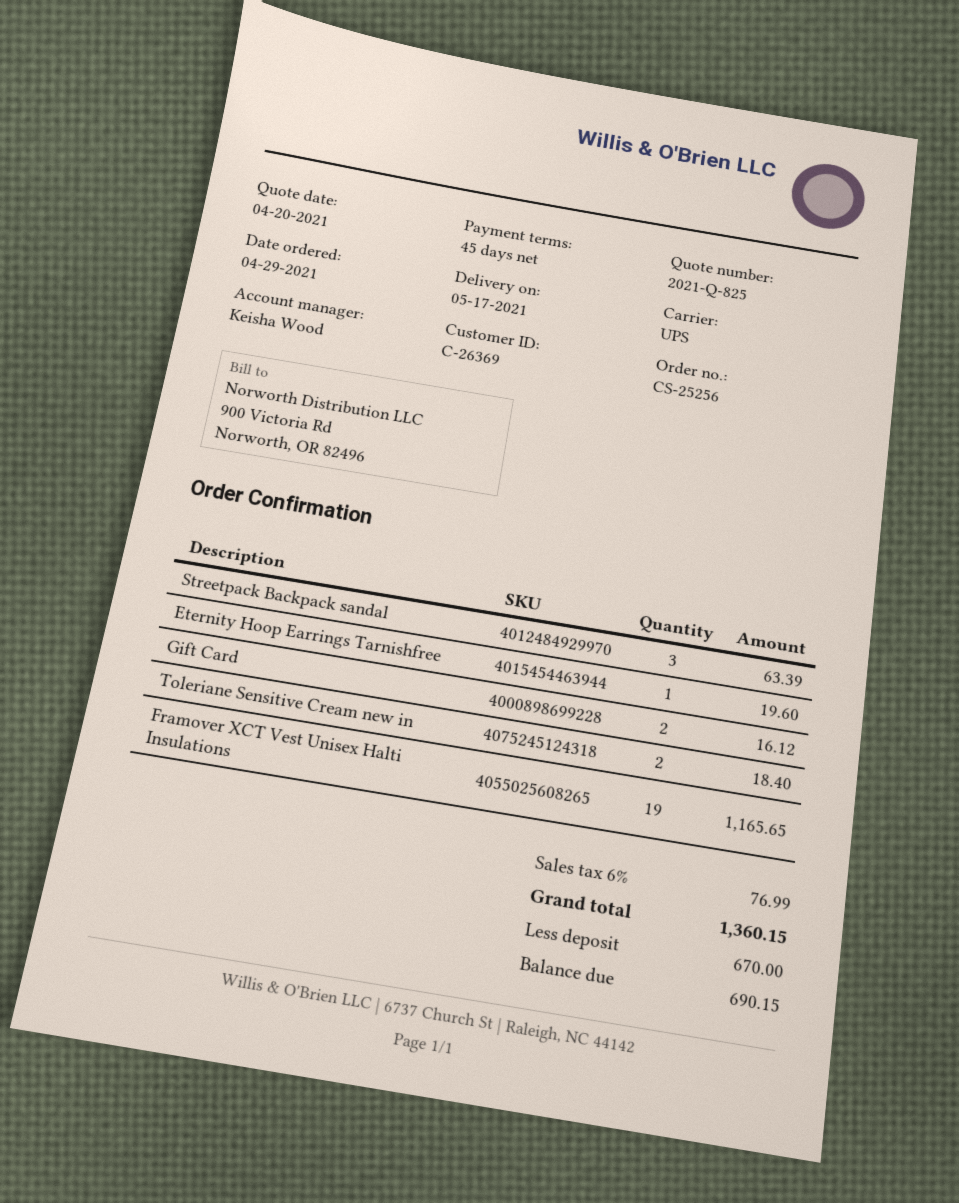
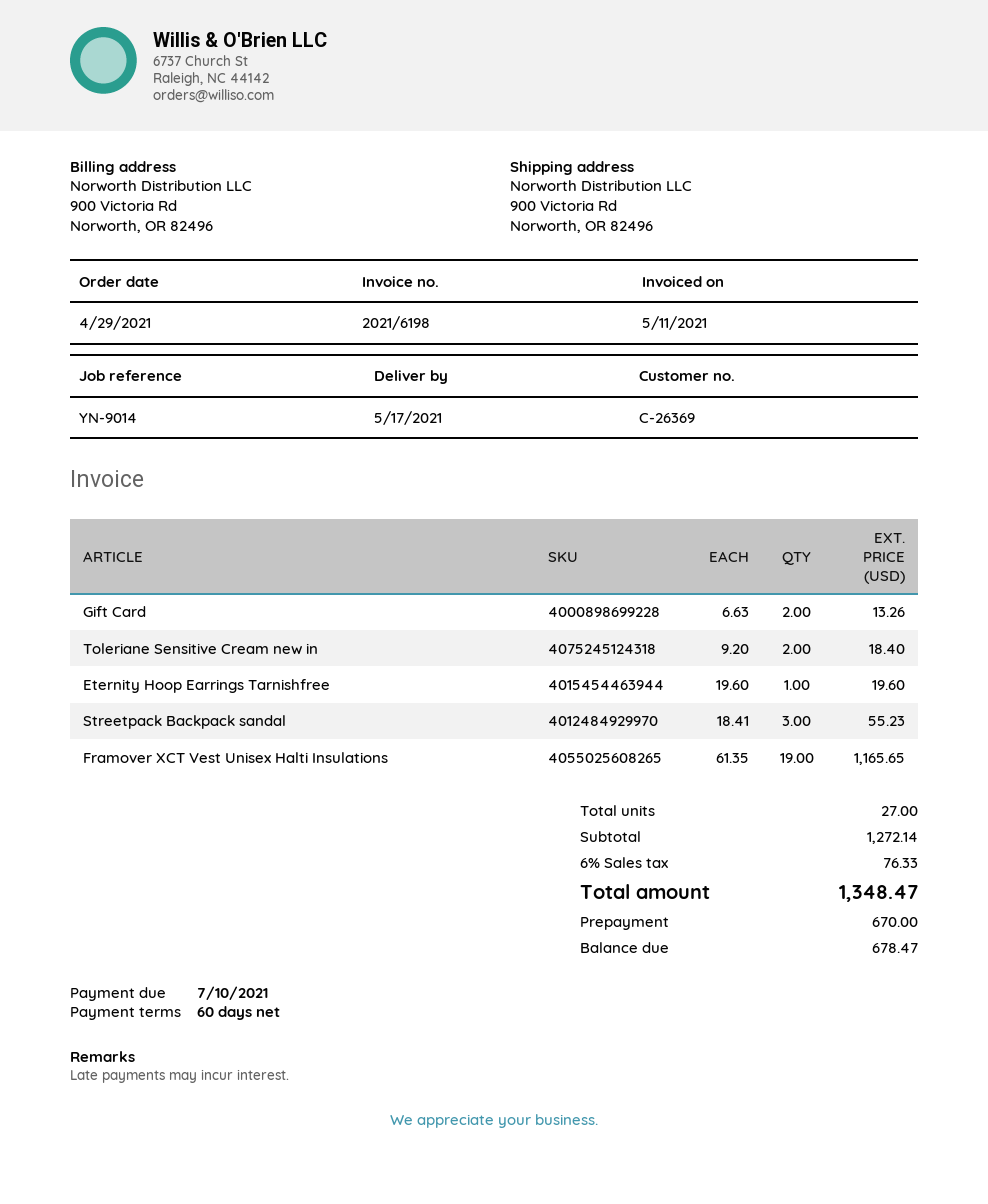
payment terms: 45 days -> 60 days
Streetpack Backpack sandal: 3 for 63.39 -> 3 for 55.23
Gift Card: 2 for 16.12 -> 2 for 13.26
tax: 6% = 76.99 -> 6% = 76.33
total: 1360.15 -> 1348.47
balance: 690.15 -> 678.47

